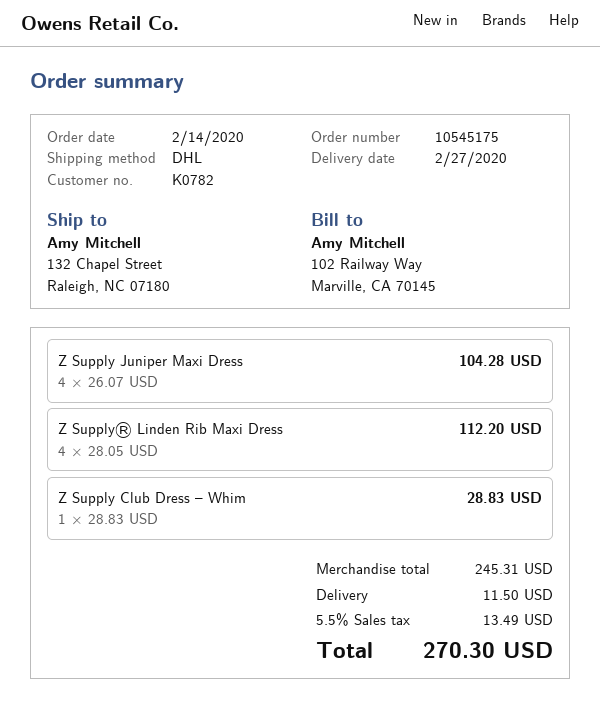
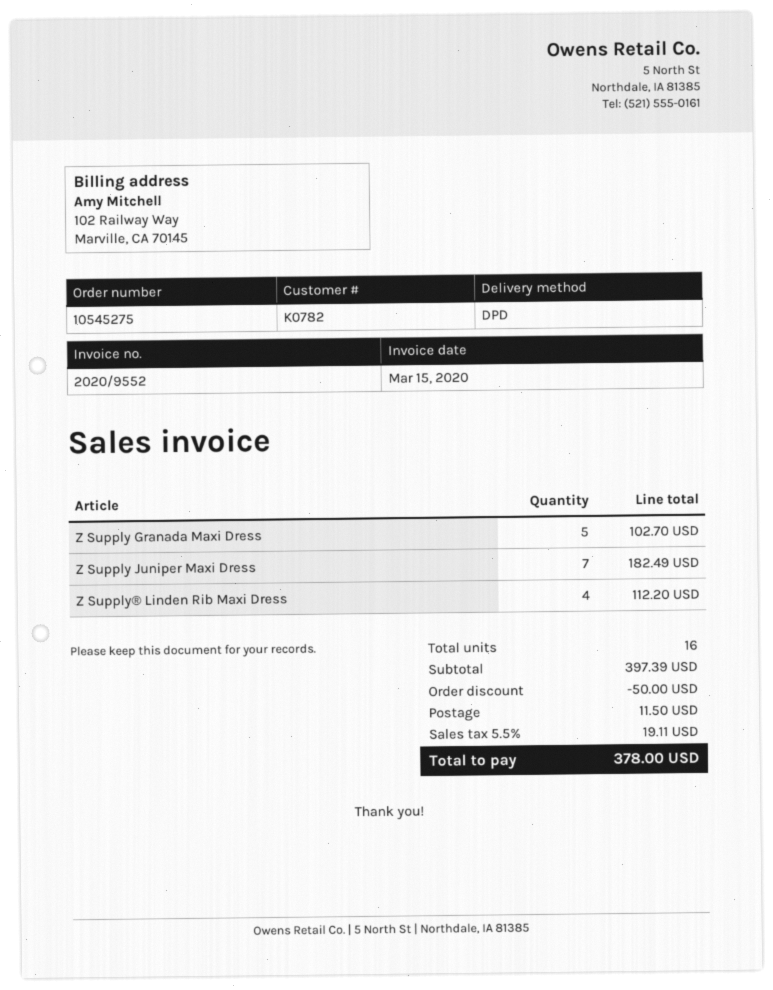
order number: 10545175 -> 10545275
shipping method: DHL -> DPD
Z Supply Juniper Maxi Dress: 4 for 104.28 -> 7 for 182.49
Z Supply Club Dress – Whim: 1 for 28.83 -> none
Z Supply Granada Maxi Dress: none -> 5 for 102.70
subtotal: 245.31 -> 397.39
discount: none -> 50.00
tax: 5.5% = 13.49 -> 5.5% = 19.11
total: 270.30 -> 378.00

